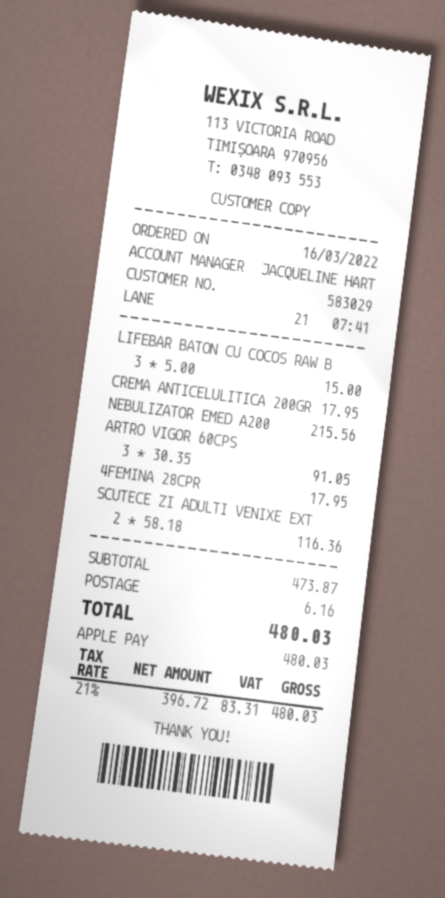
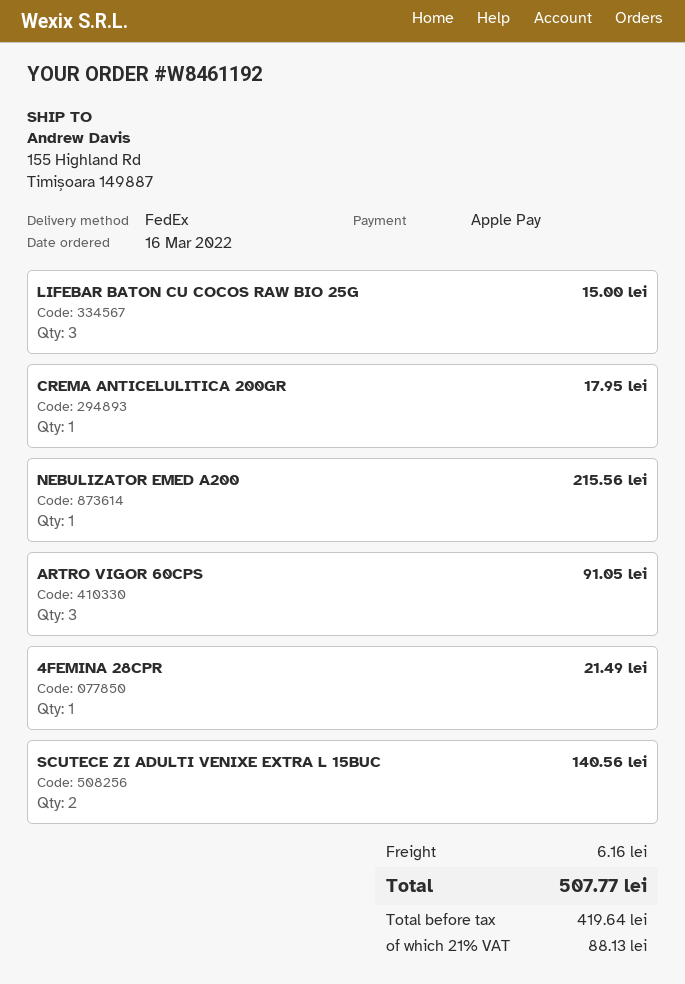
4FEMINA 28CPR: 1 for 17.95 -> 1 for 21.49
SCUTECE ZI ADULTI VENIXE EXT: 2 for 116.36 -> 2 for 140.56
net: 396.72 -> 419.64
tax: 21% = 83.31 -> 21% = 88.13
total: 480.03 -> 507.77

